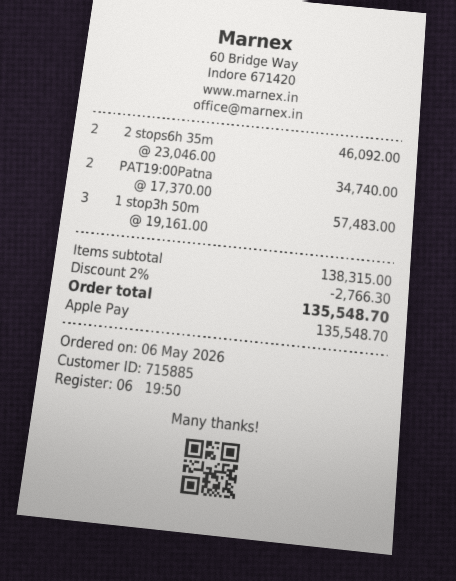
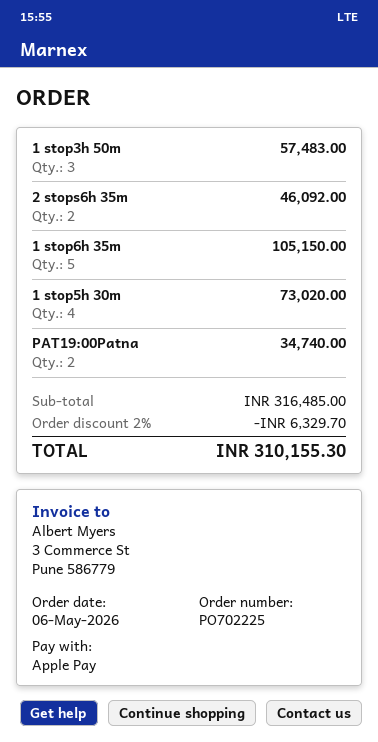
1 stop6h 35m: none -> 5 for 105150.00
1 stop5h 30m: none -> 4 for 73020.00
subtotal: 138315.00 -> 316485.00
discount: 2% = 2766.30 -> 2% = 6329.70
total: 135548.70 -> 310155.30

